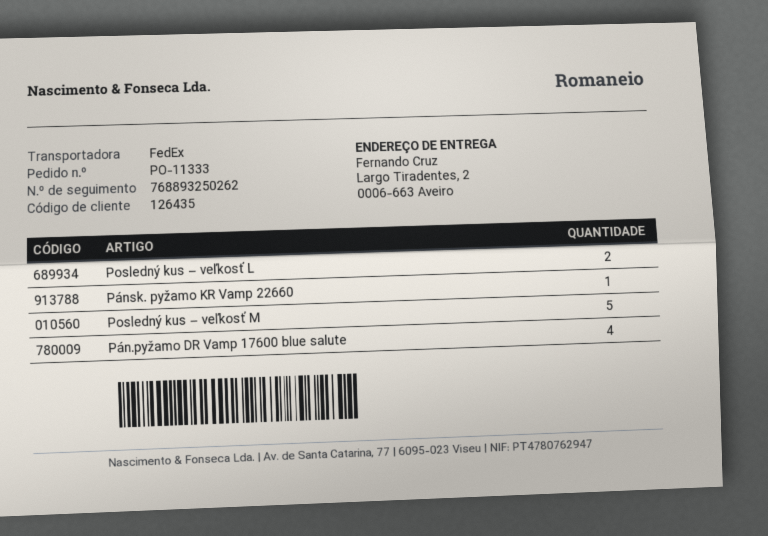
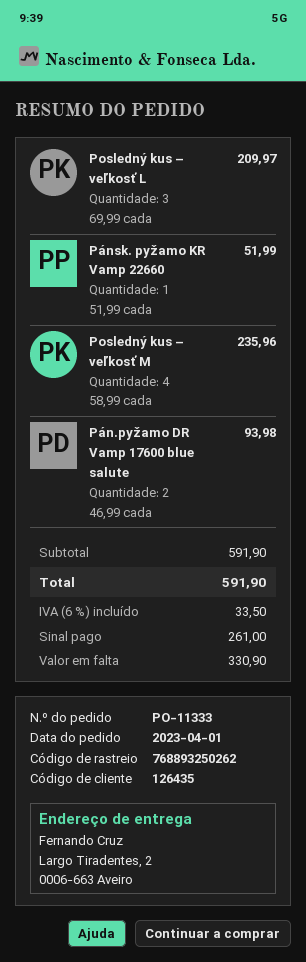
Posledný kus – veľkosť L: 2 -> 3
Posledný kus – veľkosť M: 5 -> 4
Pán.pyžamo DR Vamp 17600 blue salute: 4 -> 2

